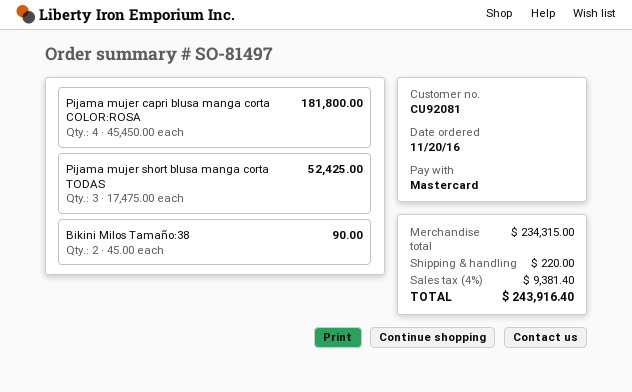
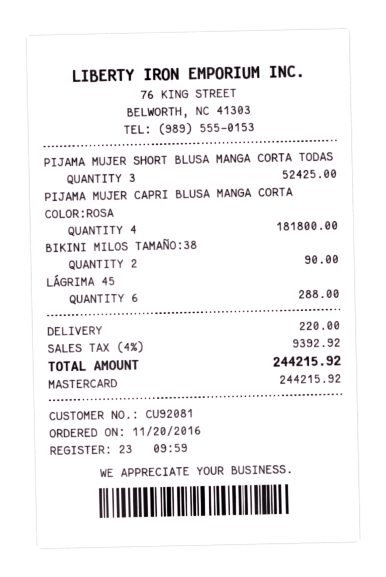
LÁGRIMA 45: none -> 6 for 288.00
tax: 4% = 9381.40 -> 4% = 9392.92
total: 243916.40 -> 244215.92

